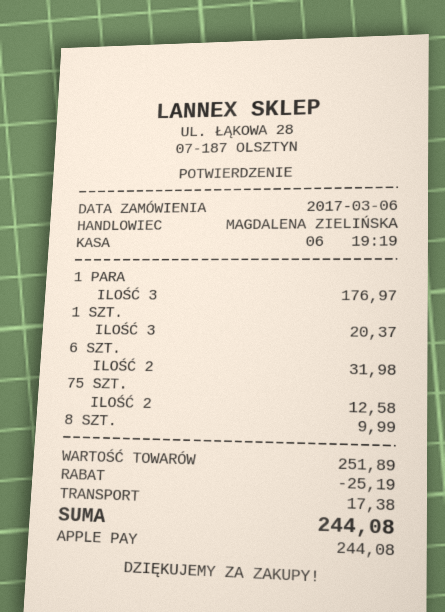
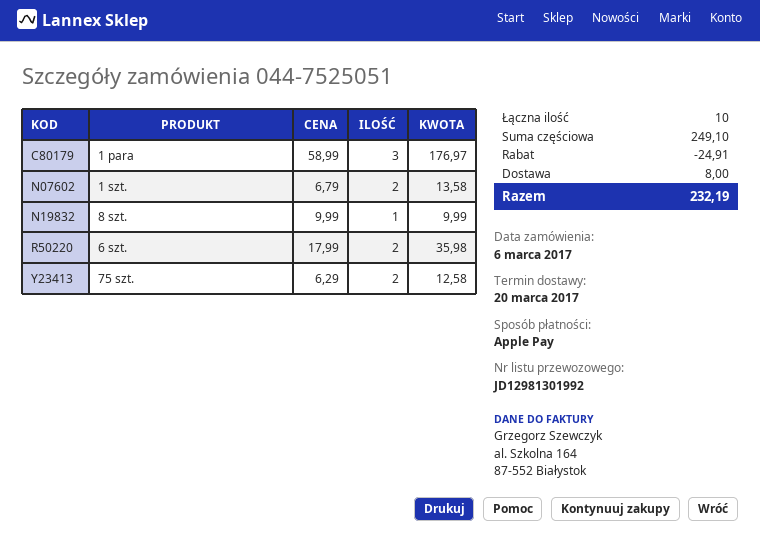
1 SZT.: 3 for 20.37 -> 2 for 13.58
6 SZT.: 2 for 31.98 -> 2 for 35.98
subtotal: 251.89 -> 249.10
discount: 25.19 -> 24.91
shipping: 17.38 -> 8.00
total: 244.08 -> 232.19

